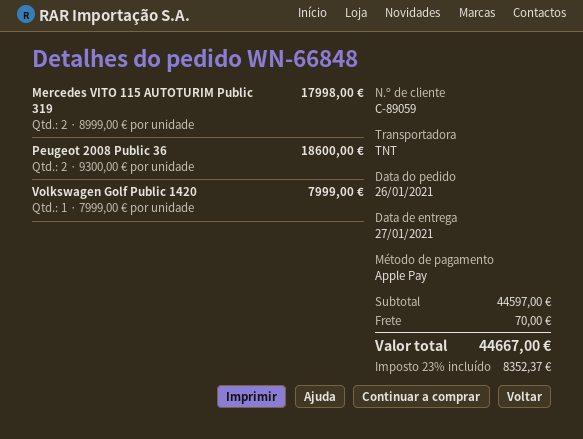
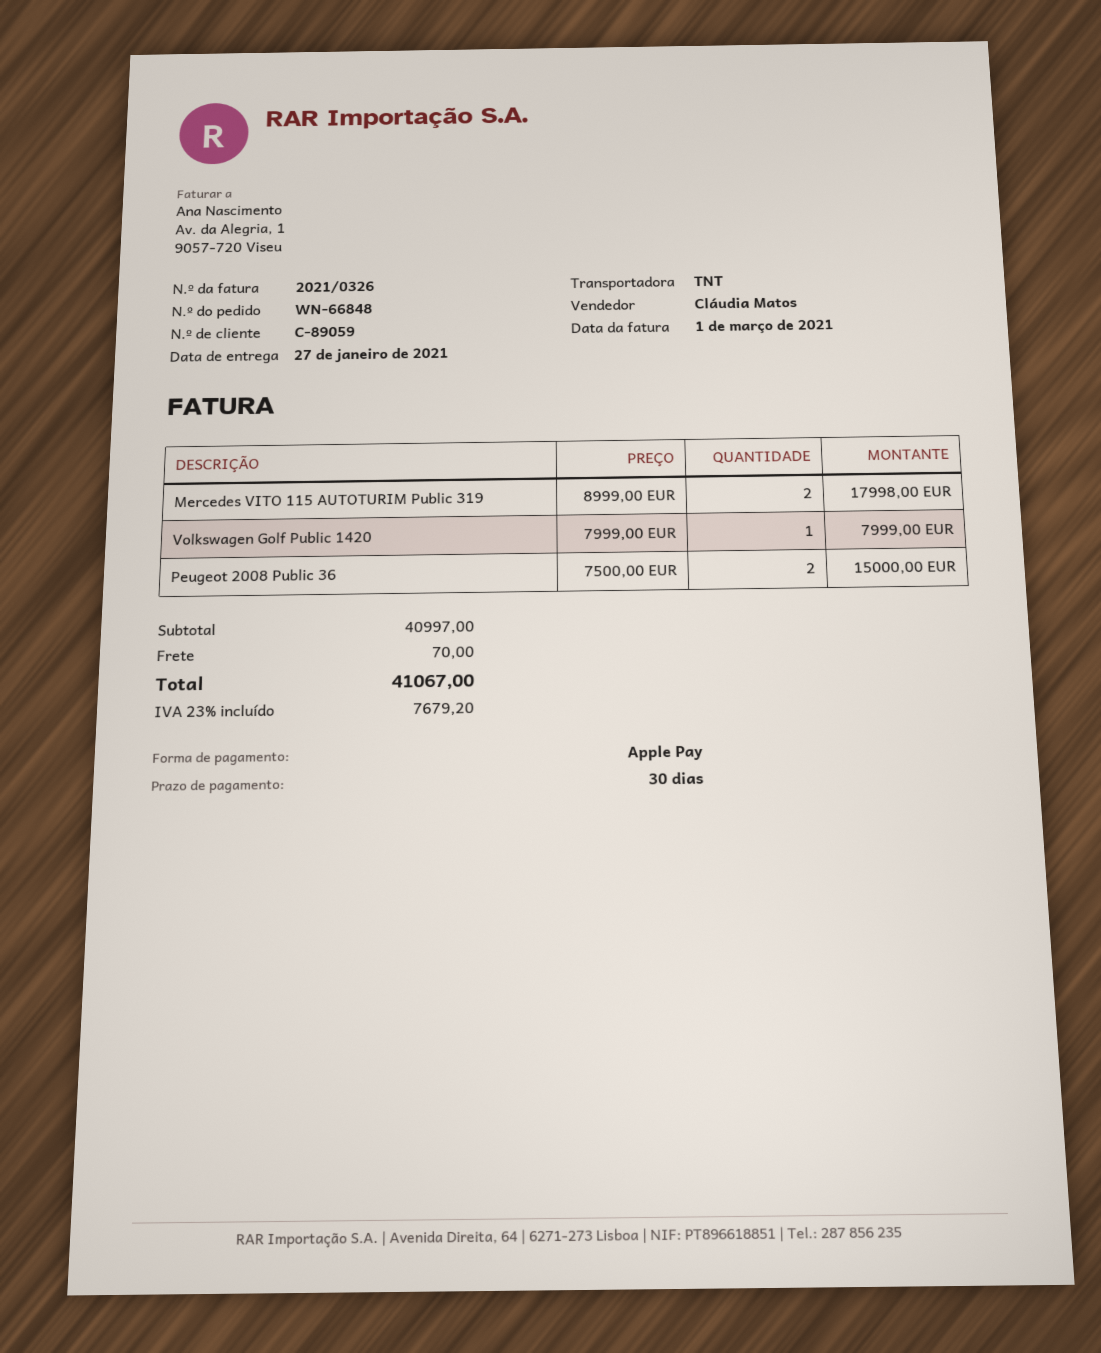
Peugeot 2008 Public 36: 2 x 9300.00 = 18600.00 -> 2 x 7500.00 = 15000.00
subtotal: 44597.00 -> 40997.00
tax: 23% = 8352.37 -> 23% = 7679.20
total: 44667.00 -> 41067.00

